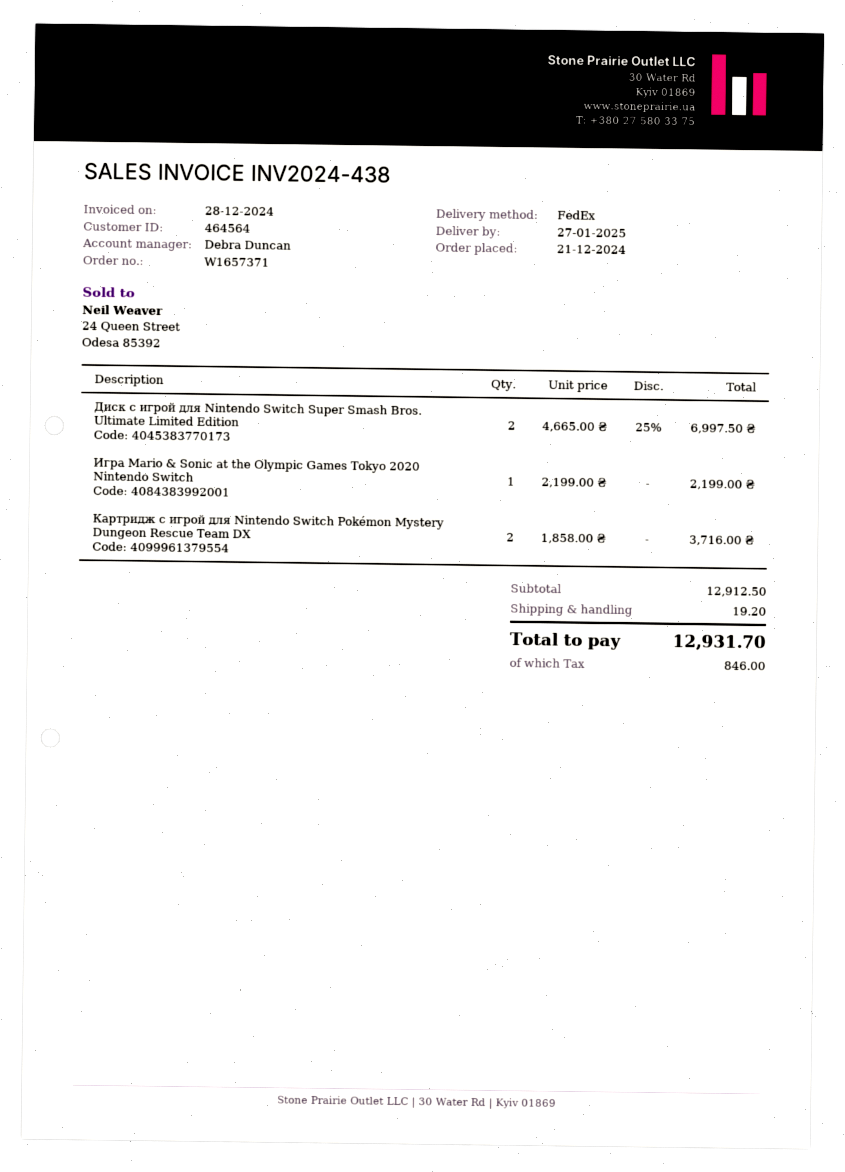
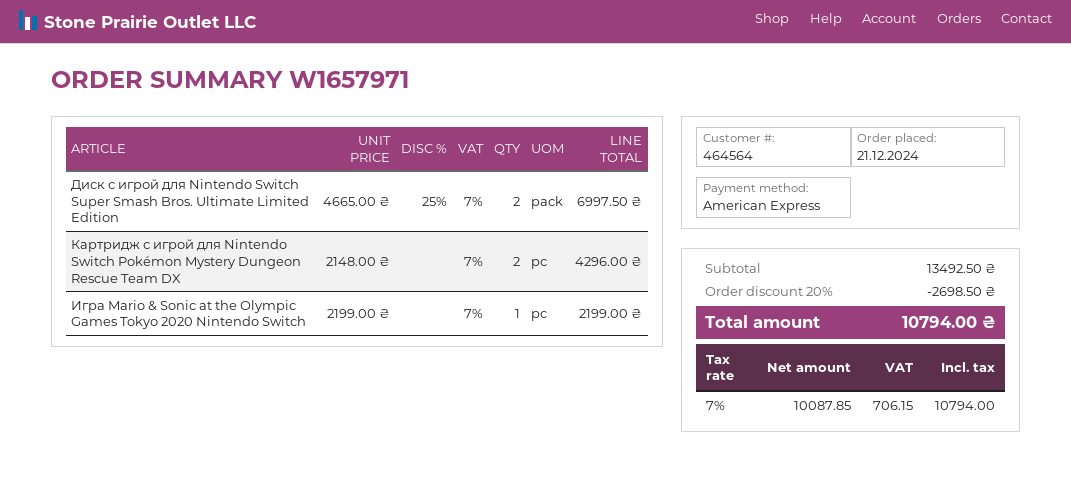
order number: W1657371 -> W1657971
Картридж с игрой для Nintendo Switch Pokémon Mystery Dungeon Rescue Team DX: 2 x 1858.00 = 3716.00 -> 2 x 2148.00 = 4296.00
subtotal: 12912.50 -> 13492.50
discount: none -> 20% = 2698.50
shipping: 19.20 -> none
tax: 846.00 -> 706.15
total: 12931.70 -> 10794.00

